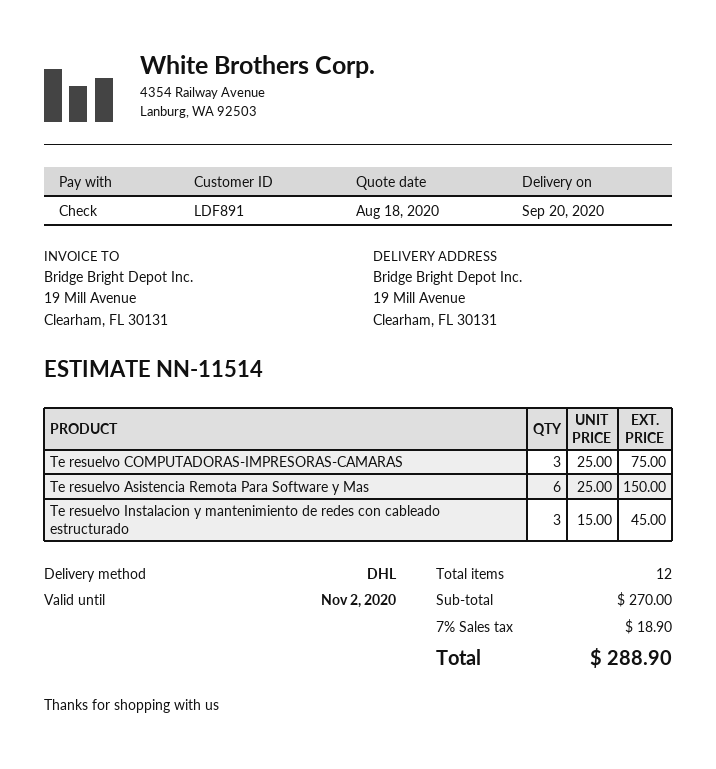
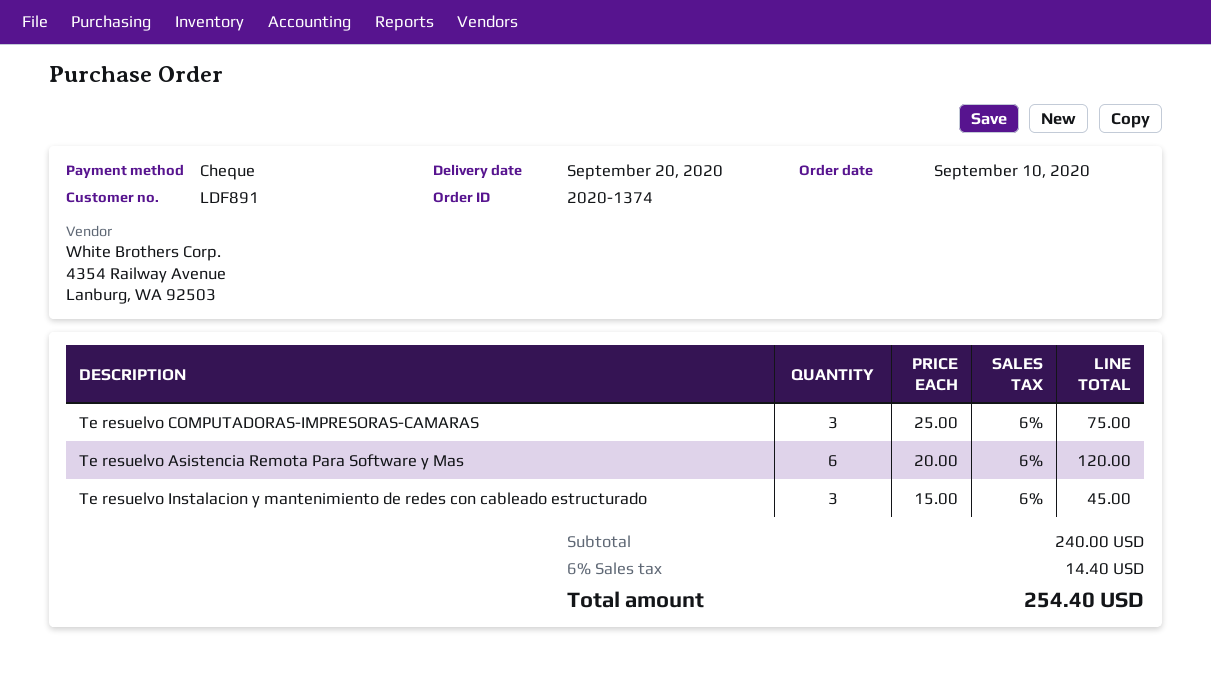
Te resuelvo Asistencia Remota Para Software y Mas: 6 x 25.00 = 150.00 -> 6 x 20.00 = 120.00
subtotal: 270.00 -> 240.00
tax: 7% = 18.90 -> 6% = 14.40
total: 288.90 -> 254.40

